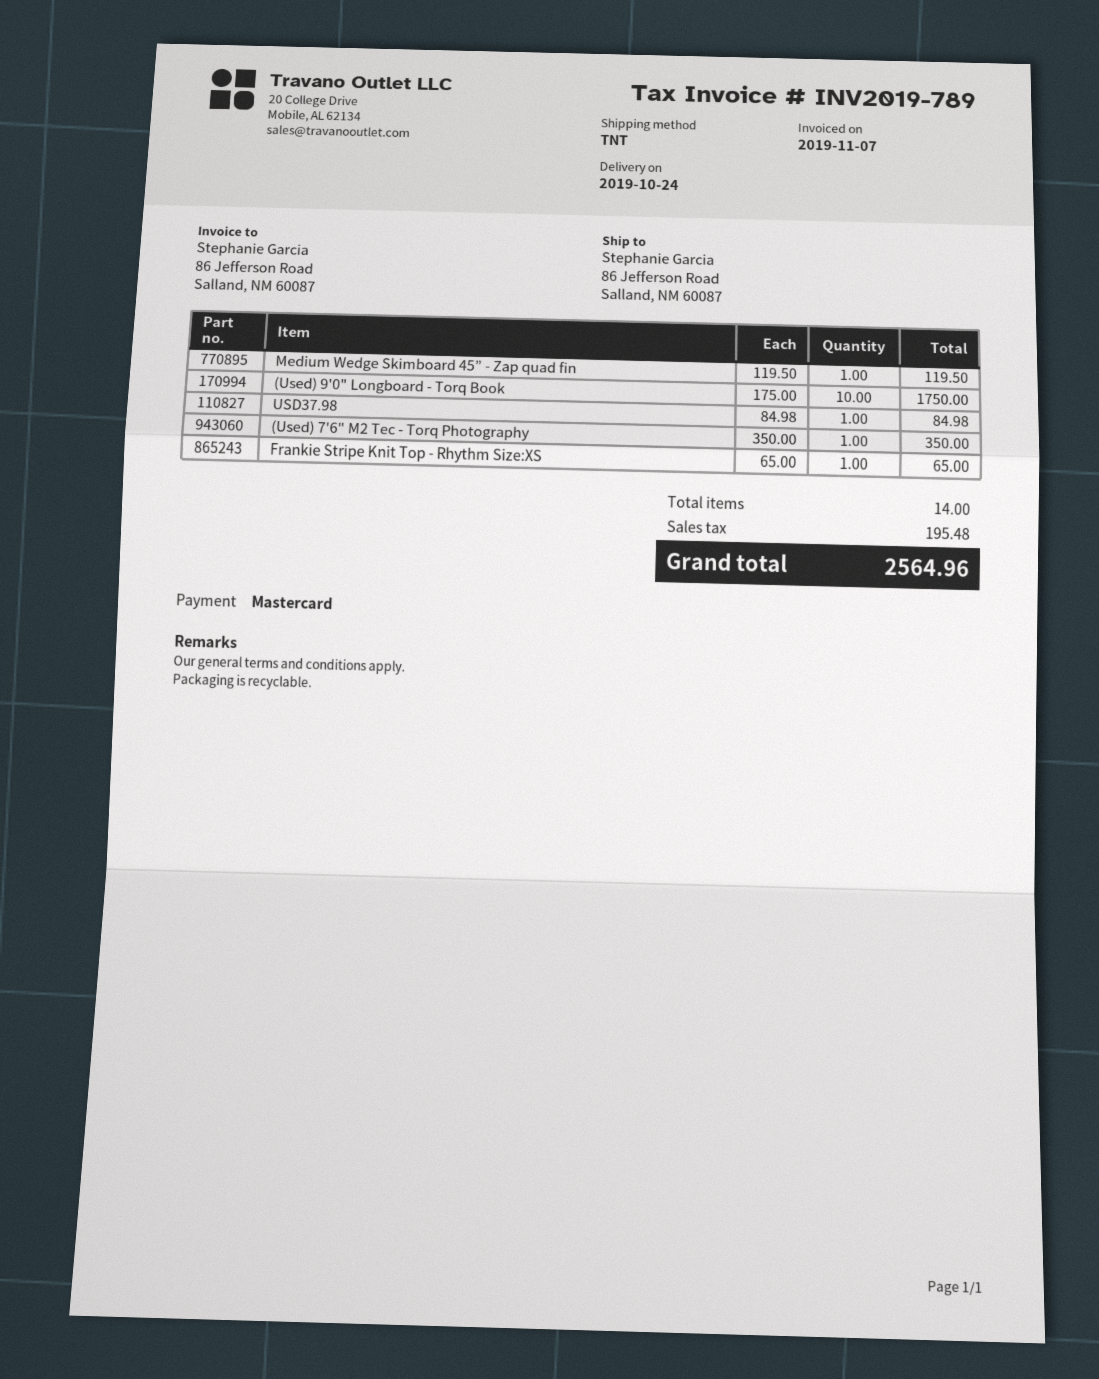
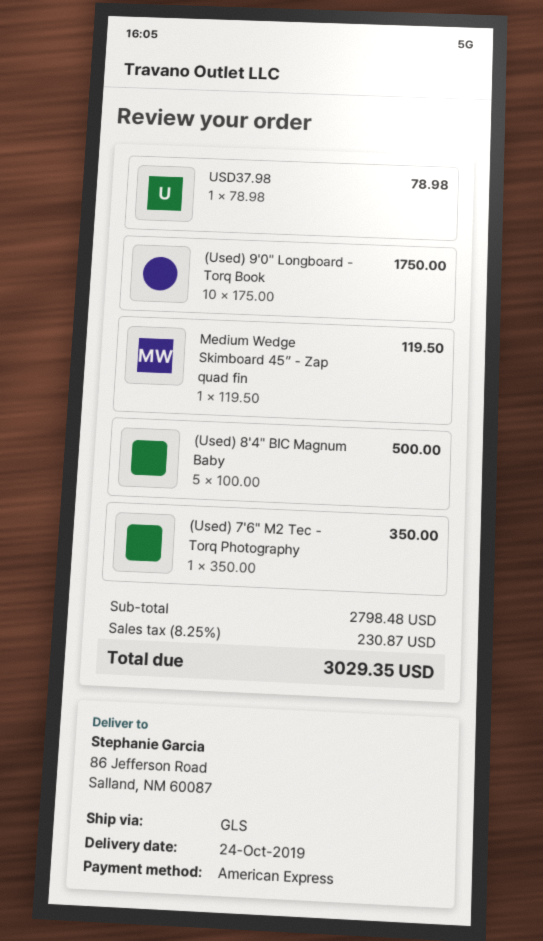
payment method: Mastercard -> American Express
shipping method: TNT -> GLS
USD37.98: 1 x 84.98 = 84.98 -> 1 x 78.98 = 78.98
Frankie Stripe Knit Top - Rhythm Size:XS: 1 x 65.00 = 65.00 -> none
(Used) 8'4" BIC Magnum Baby: none -> 5 x 100.00 = 500.00
tax: 195.48 -> 230.87
total: 2564.96 -> 3029.35

